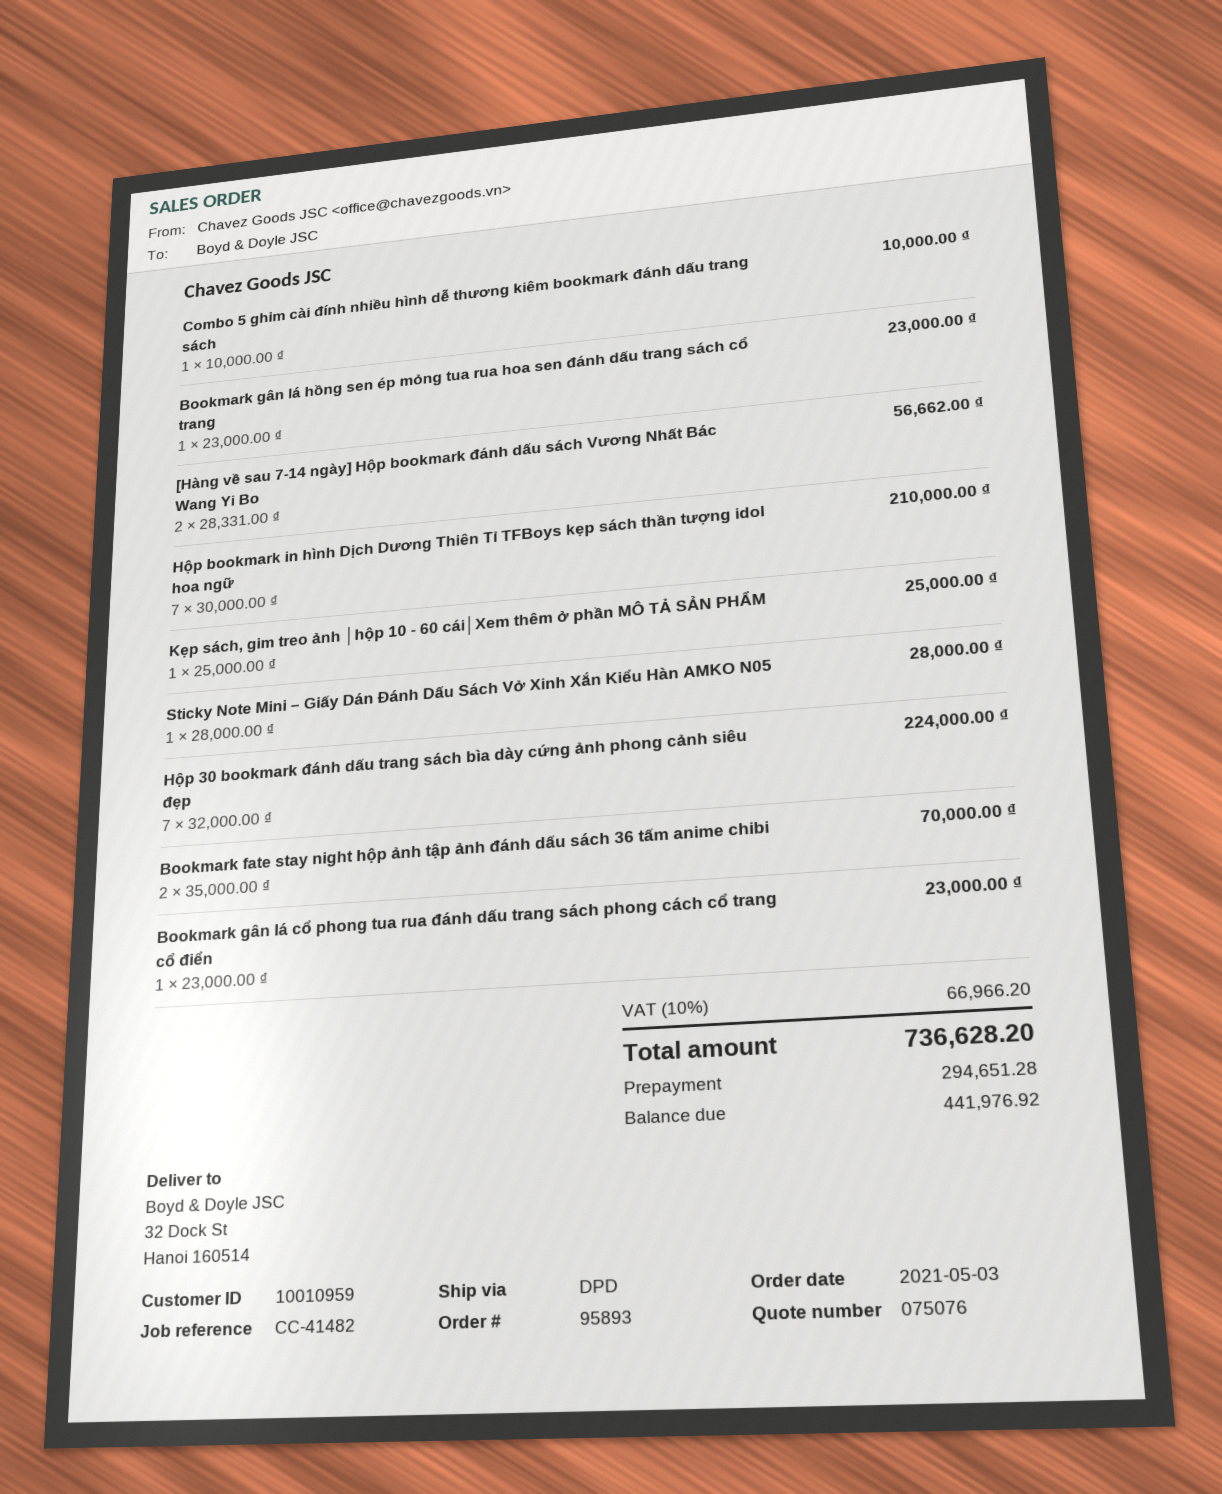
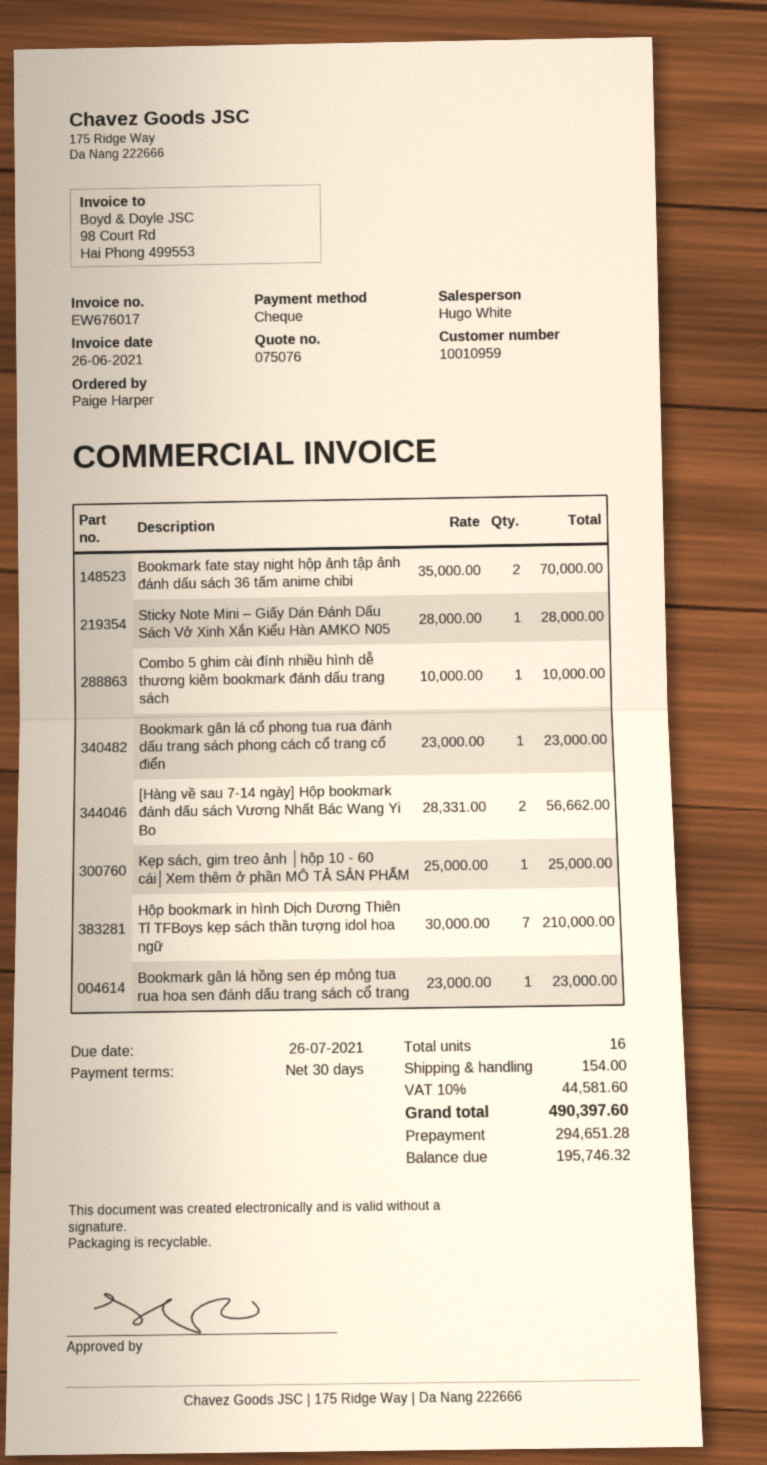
Hộp 30 bookmark đánh dấu trang sách bìa dày cứng ảnh phong cảnh siêu đẹp: 7 x 32000.00 = 224000.00 -> none
shipping: none -> 154.00
tax: 10% = 66966.20 -> 10% = 44581.60
total: 736628.20 -> 490397.60
balance: 441976.92 -> 195746.32

